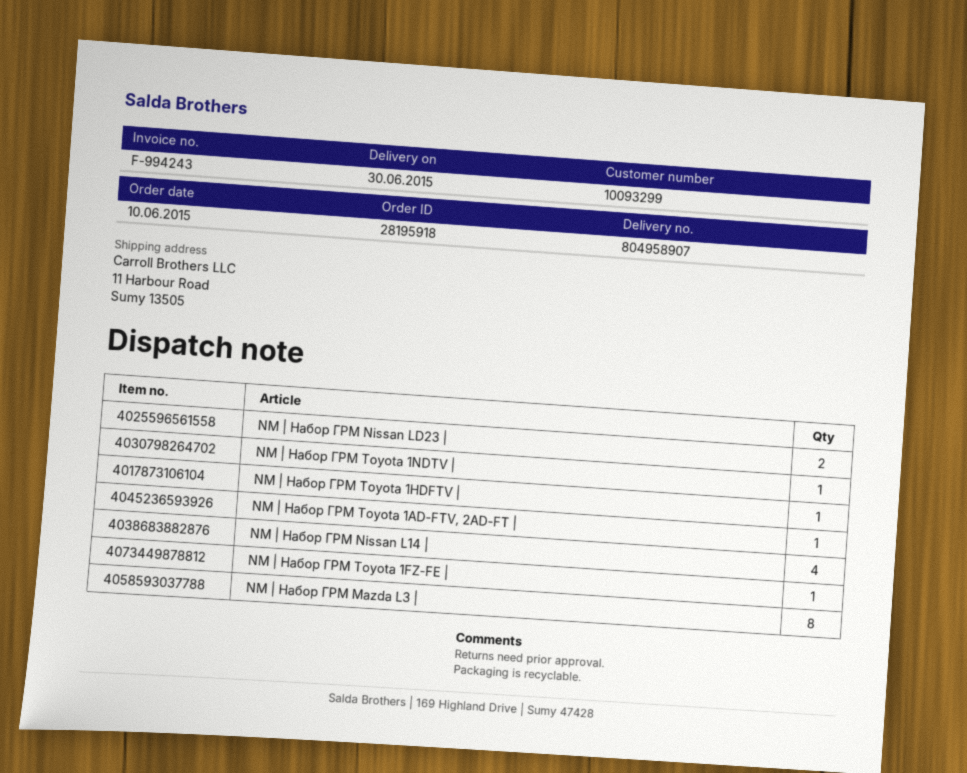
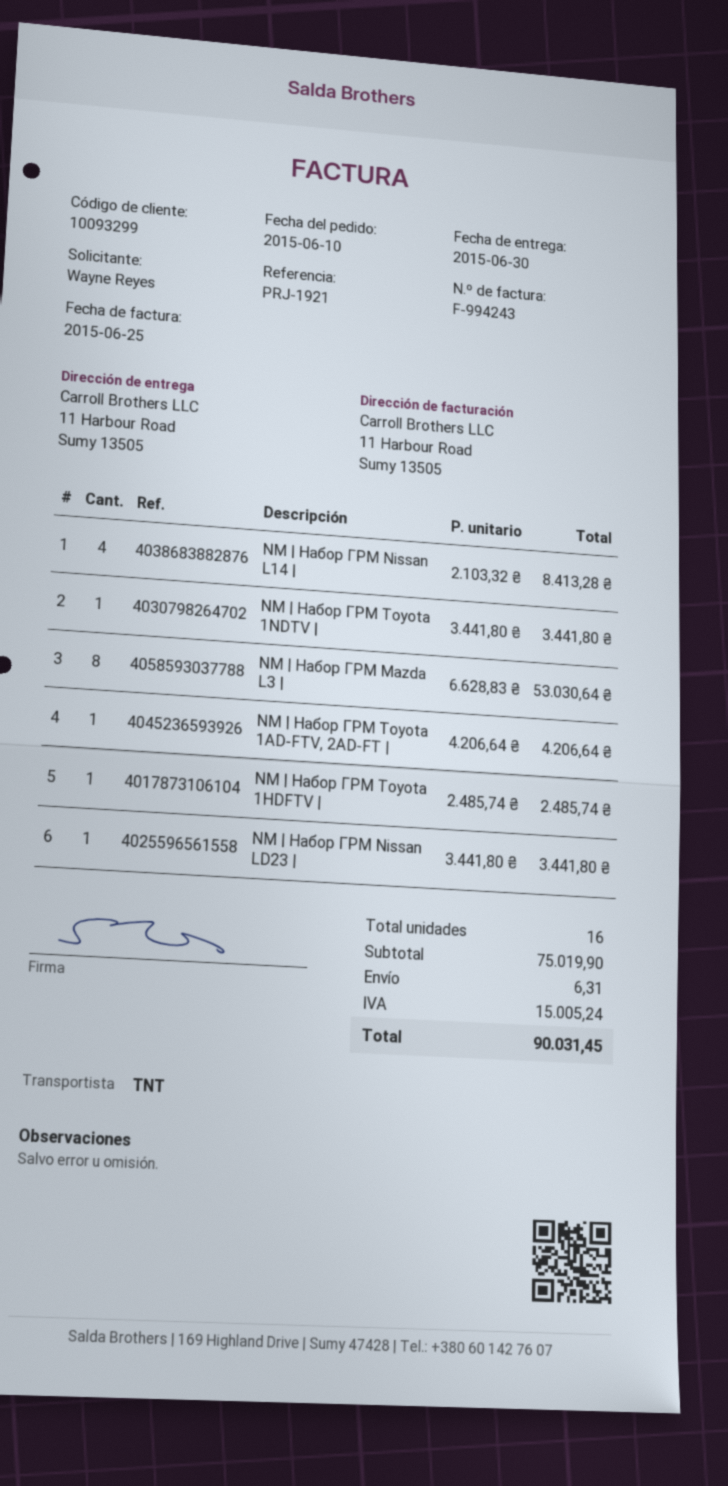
NM | Набор ГРМ Nissan LD23 |: 2 -> 1
NM | Набор ГРМ Toyota 1FZ-FE |: 1 -> none

